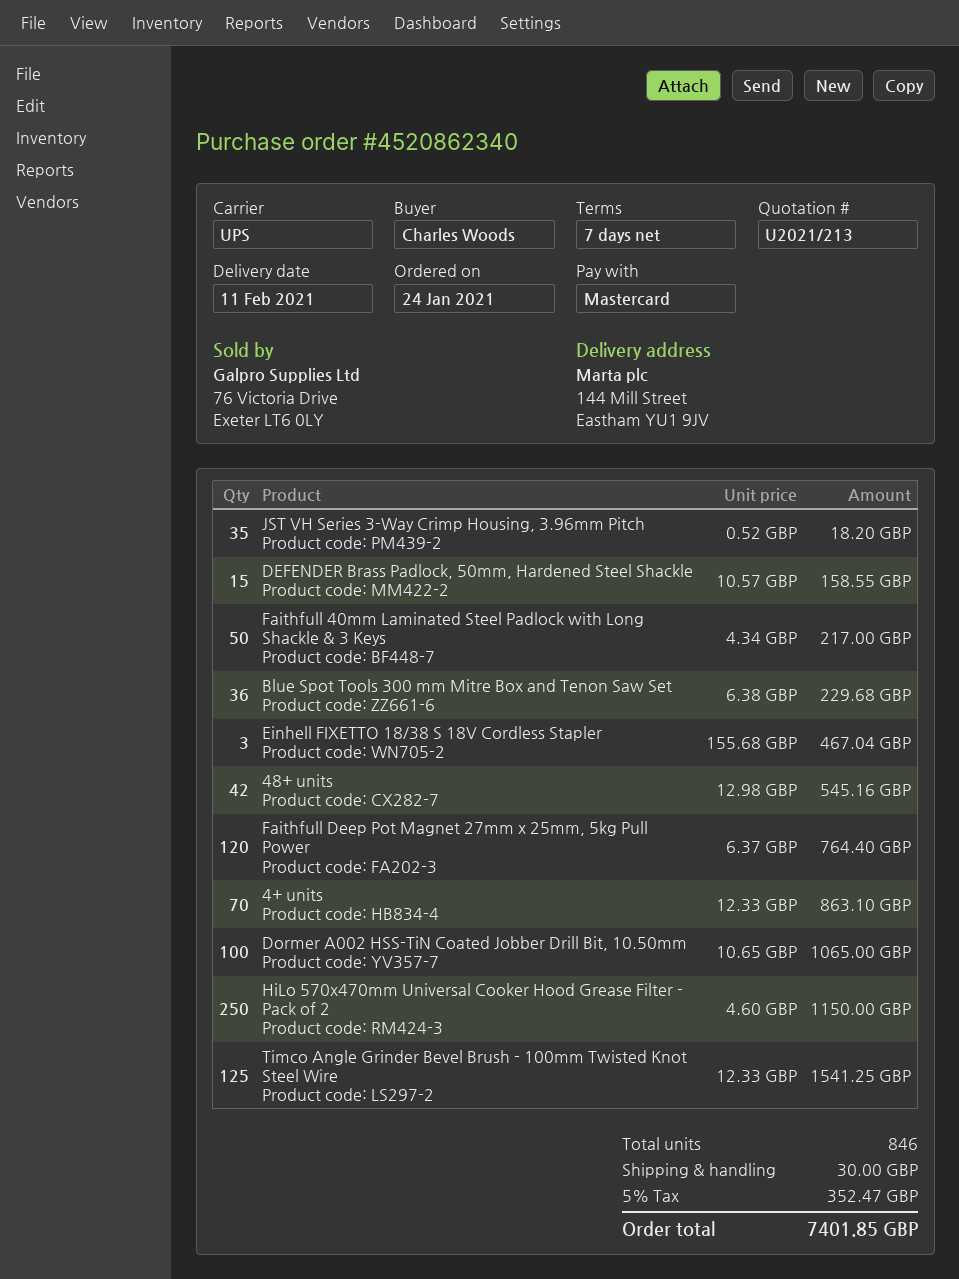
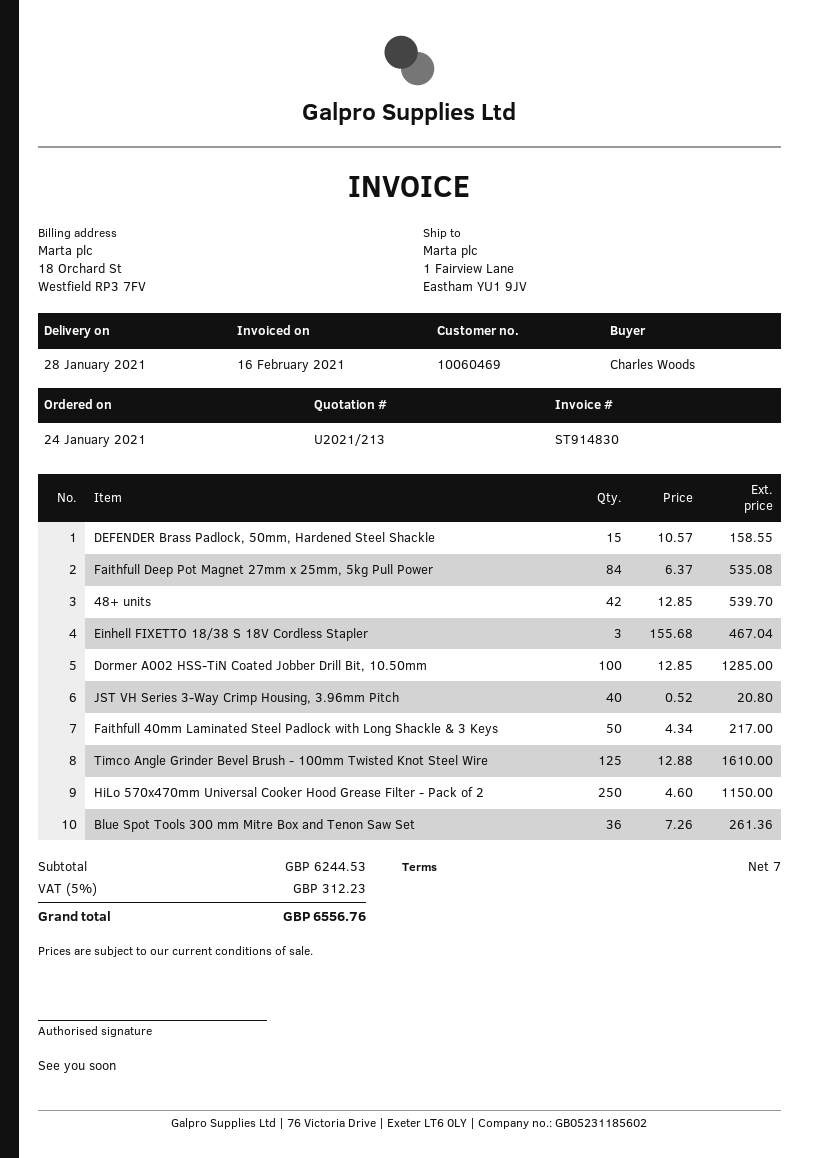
delivery date: 2021-02-11 -> 2021-01-28
ship to: 144 Mill Street, Eastham YU1 9JV -> 1 Fairview Lane, Eastham YU1 9JV
JST VH Series 3-Way Crimp Housing, 3.96mm Pitch: 35 x 0.52 = 18.20 -> 40 x 0.52 = 20.80
Blue Spot Tools 300 mm Mitre Box and Tenon Saw Set: 36 x 6.38 = 229.68 -> 36 x 7.26 = 261.36
48+ units: 42 x 12.98 = 545.16 -> 42 x 12.85 = 539.70
Faithfull Deep Pot Magnet 27mm x 25mm, 5kg Pull Power: 120 x 6.37 = 764.40 -> 84 x 6.37 = 535.08
4+ units: 70 x 12.33 = 863.10 -> none
Dormer A002 HSS-TiN Coated Jobber Drill Bit, 10.50mm: 100 x 10.65 = 1065.00 -> 100 x 12.85 = 1285.00
Timco Angle Grinder Bevel Brush - 100mm Twisted Knot Steel Wire: 125 x 12.33 = 1541.25 -> 125 x 12.88 = 1610.00
shipping: 30.00 -> none
tax: 5% = 352.47 -> 5% = 312.23
total: 7401.85 -> 6556.76

